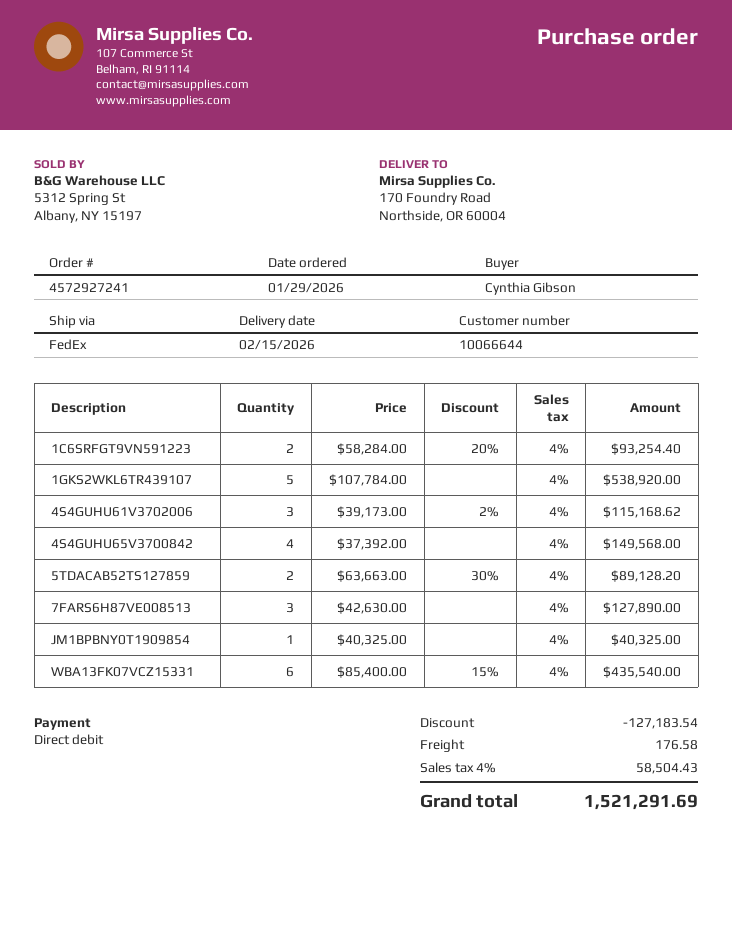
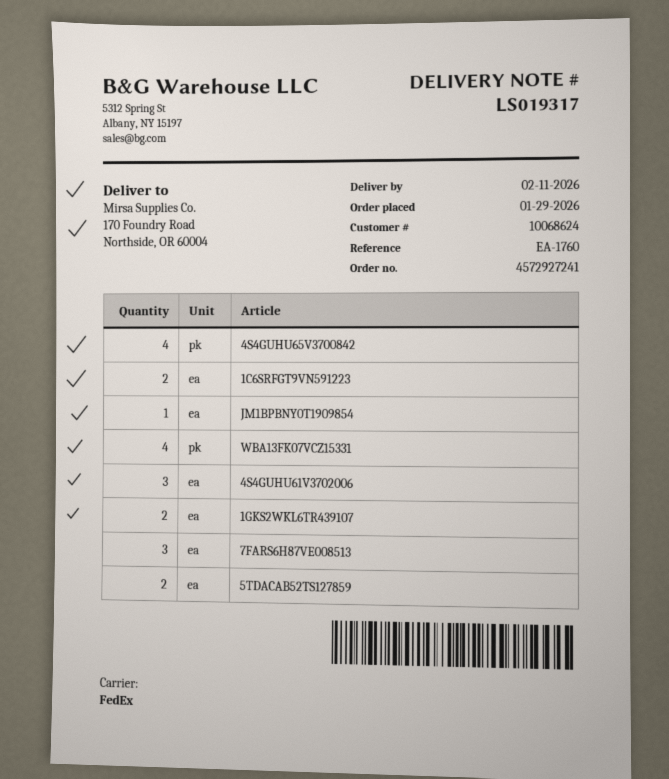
delivery date: 2026-02-15 -> 2026-02-11
customer number: 10066644 -> 10068624
1GKS2WKL6TR439107: 5 -> 2
WBA13FK07VCZ15331: 6 -> 4

